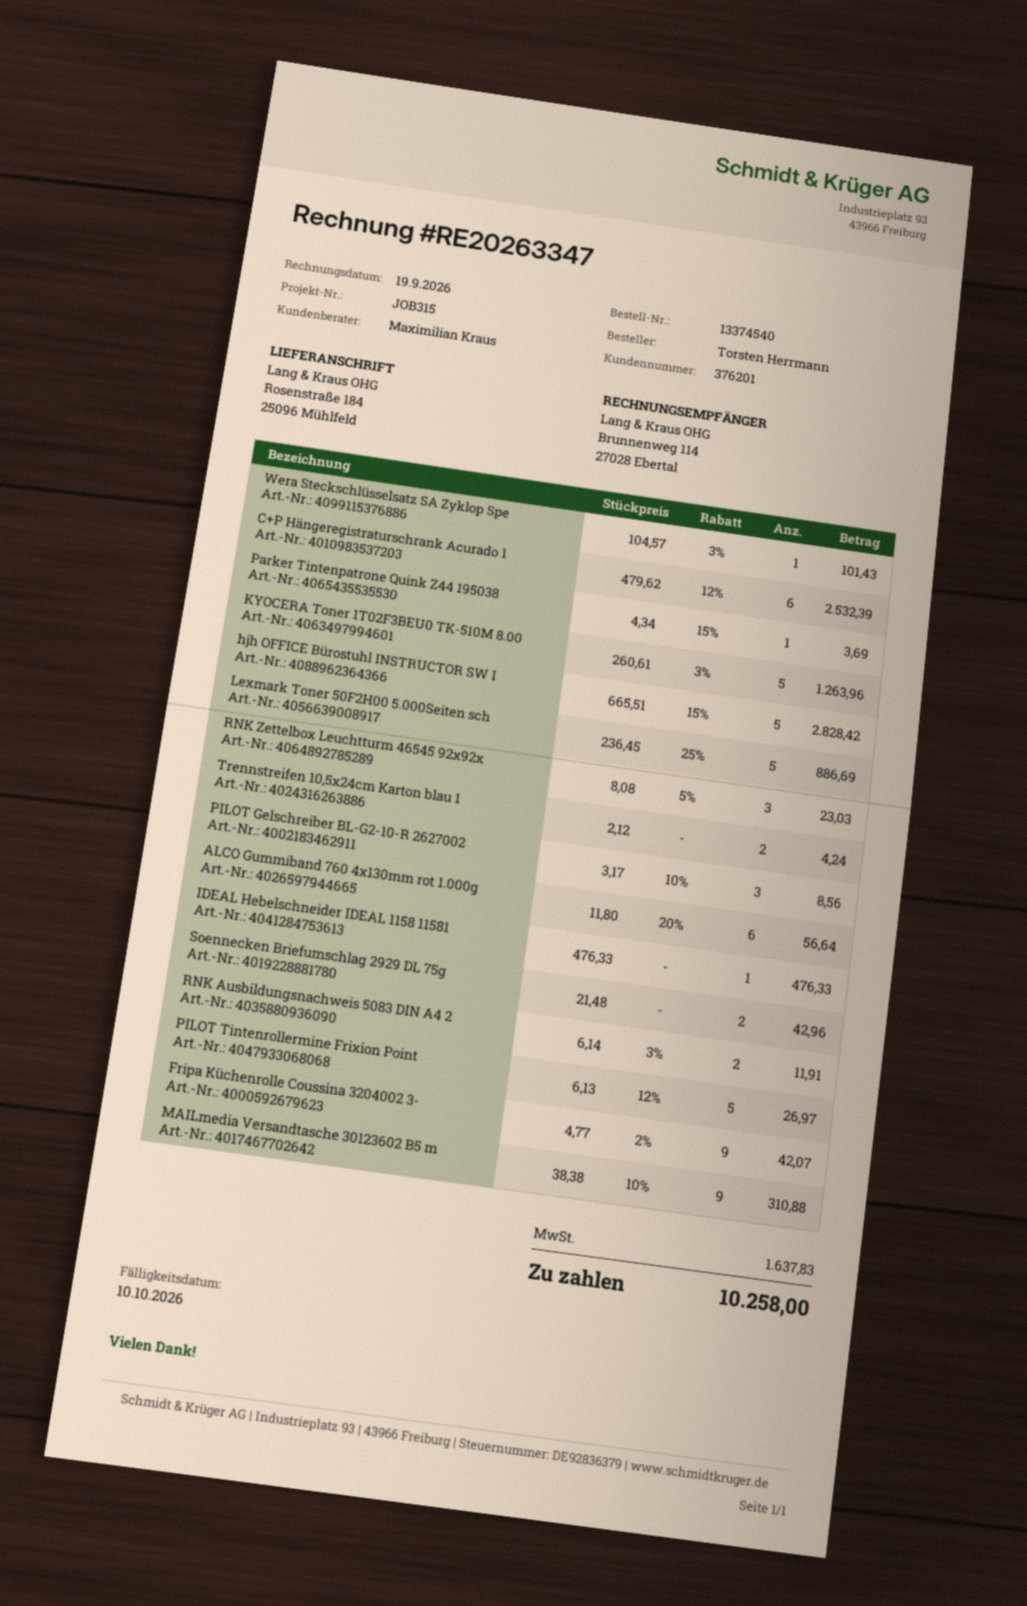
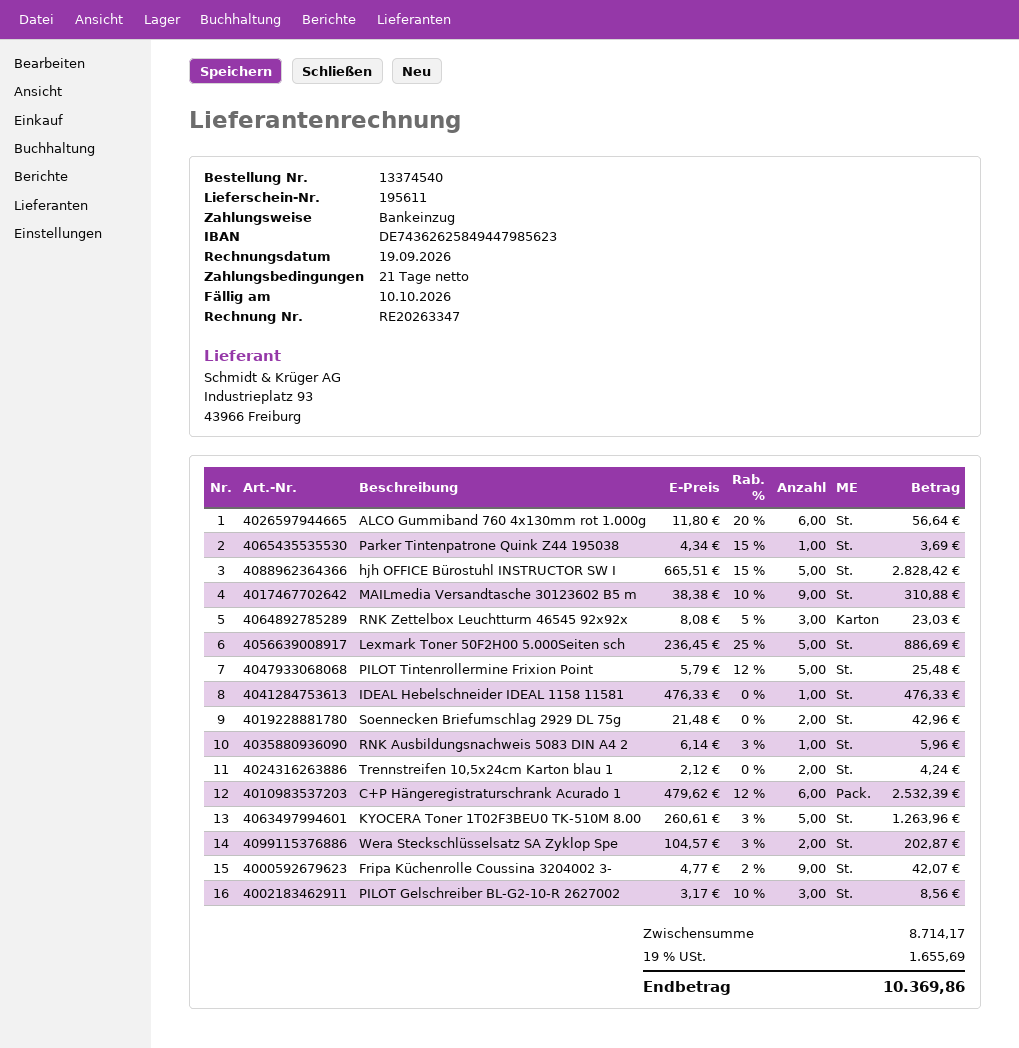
Wera Steckschlüsselsatz SA Zyklop Spe: 1 x 104.57 - 3% = 101.43 -> 2 x 104.57 - 3% = 202.87
RNK Ausbildungsnachweis 5083 DIN A4 2: 2 x 6.14 - 3% = 11.91 -> 1 x 6.14 - 3% = 5.96
PILOT Tintenrollermine Frixion Point: 5 x 6.13 - 12% = 26.97 -> 5 x 5.79 - 12% = 25.48
tax: 1637.83 -> 1655.69
total: 10258.00 -> 10369.86

